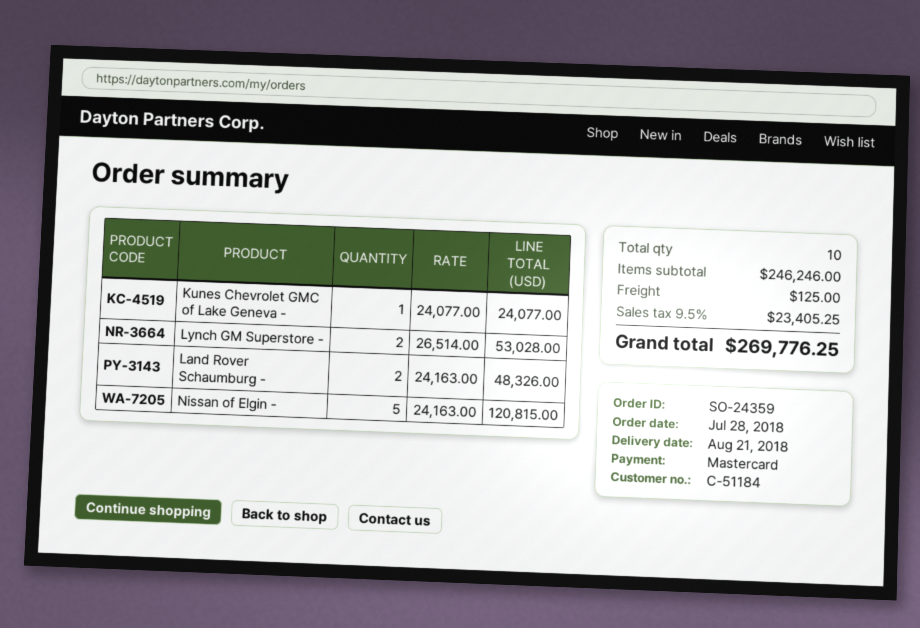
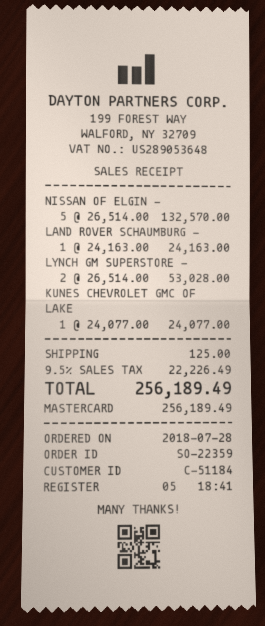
order number: SO-24359 -> SO-22359
Land Rover Schaumburg -: 2 x 24163.00 = 48326.00 -> 1 x 24163.00 = 24163.00
Nissan of Elgin -: 5 x 24163.00 = 120815.00 -> 5 x 26514.00 = 132570.00
tax: 9.5% = 23405.25 -> 9.5% = 22226.49
total: 269776.25 -> 256189.49

